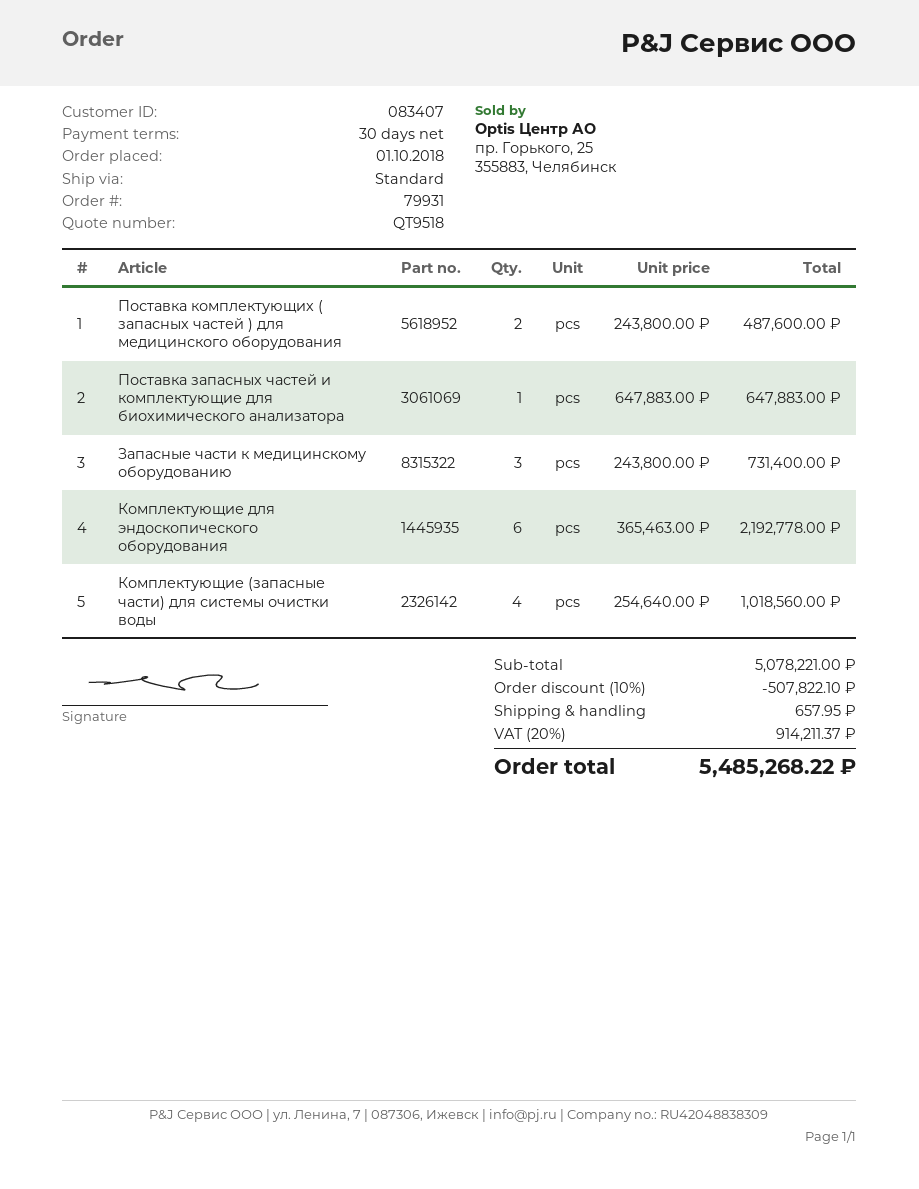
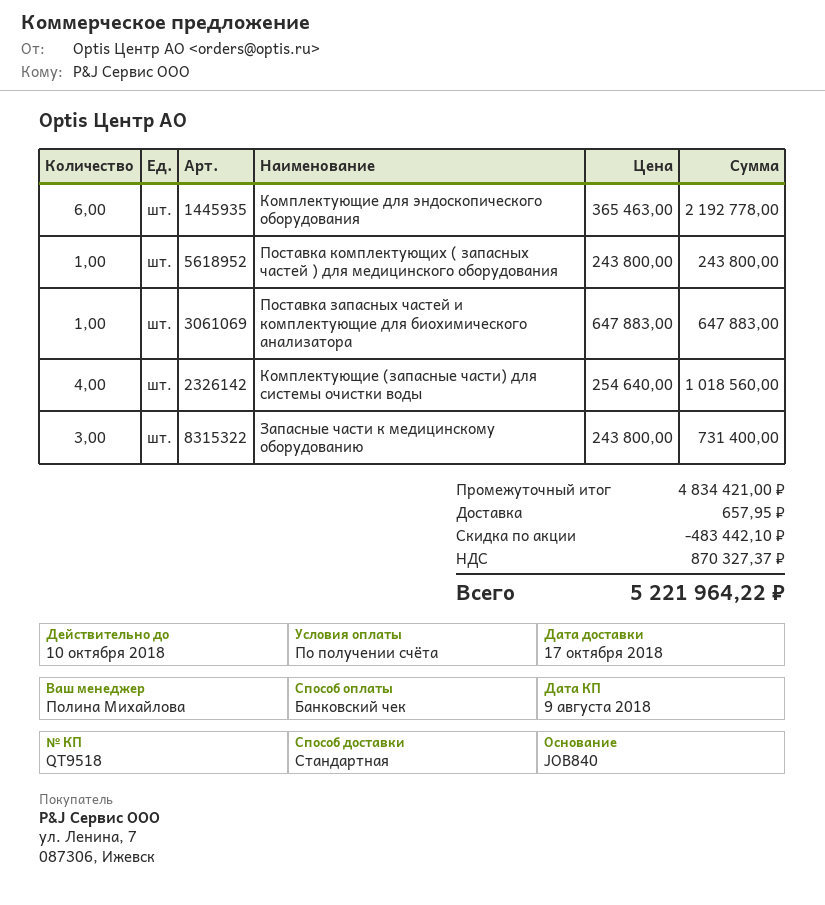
payment terms: 30 days -> on receipt
Поставка комплектующих ( запасных частей ) для медицинского оборудования: 2 x 243800.00 = 487600.00 -> 1 x 243800.00 = 243800.00
subtotal: 5078221.00 -> 4834421.00
discount: 507822.10 -> 483442.10
tax: 914211.37 -> 870327.37
total: 5485268.22 -> 5221964.22

